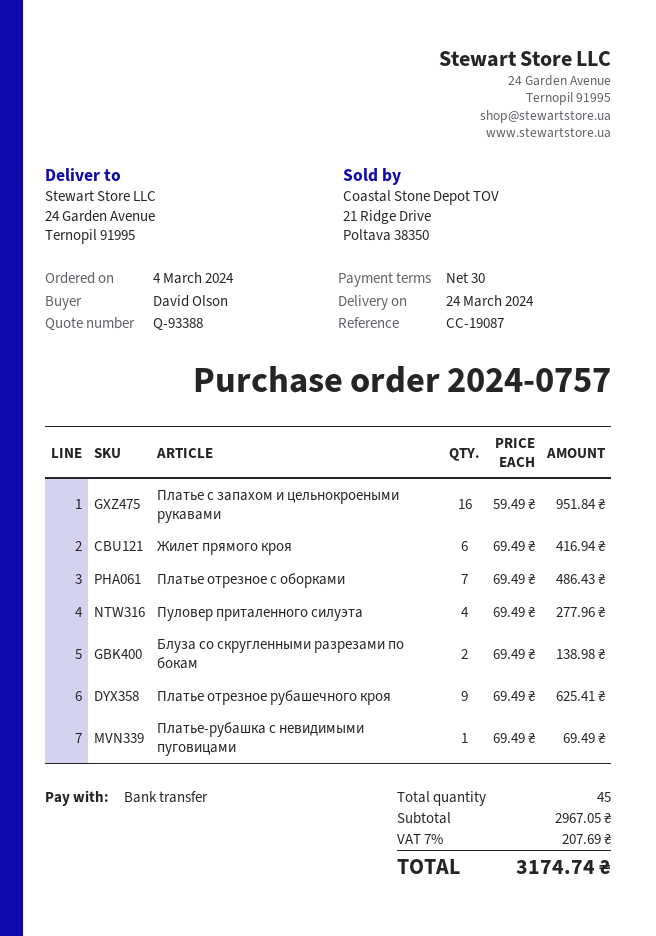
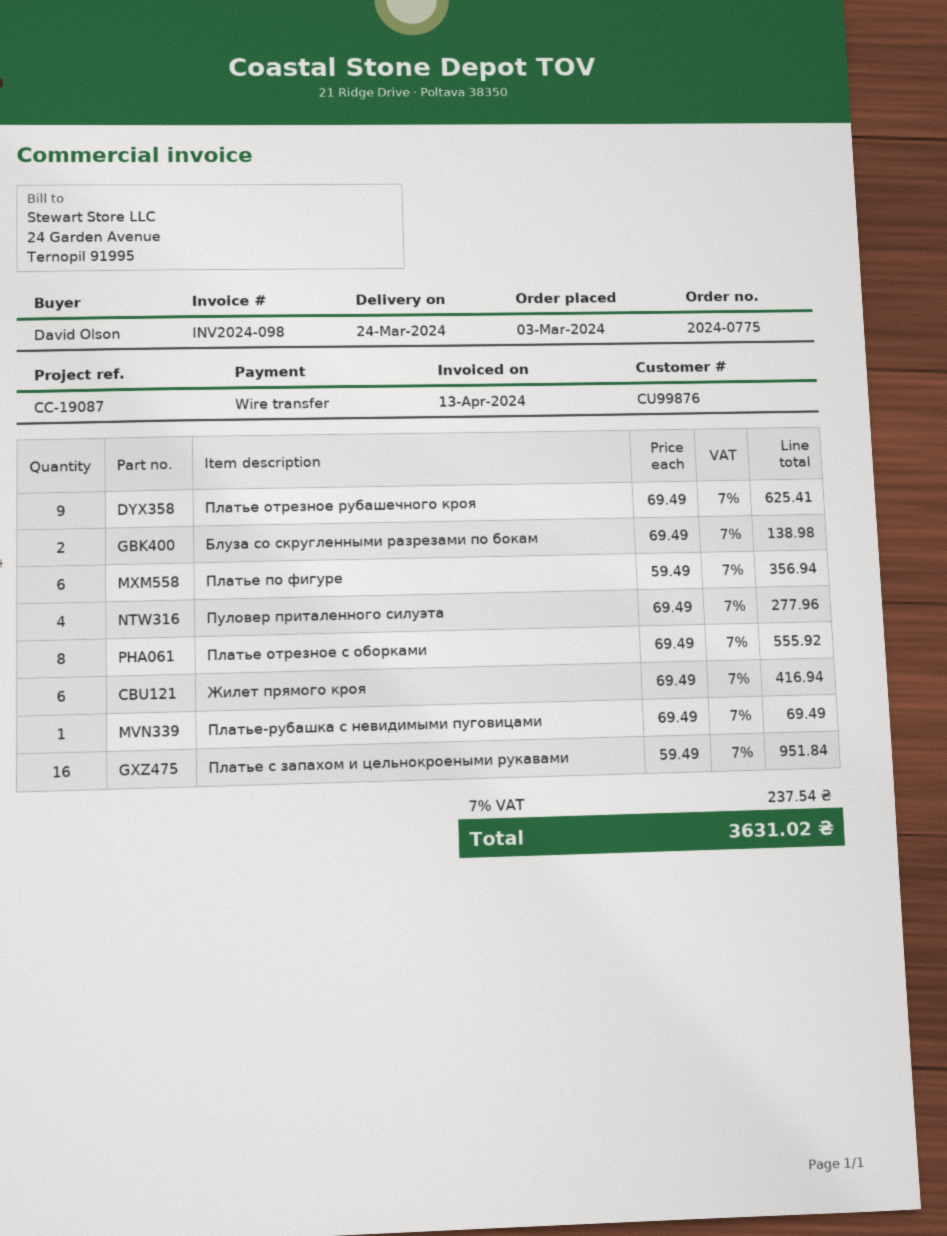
order number: 2024-0757 -> 2024-0775
order date: 2024-03-04 -> 2024-03-03
Платье отрезное с оборками: 7 x 69.49 = 486.43 -> 8 x 69.49 = 555.92
Платье по фигуре: none -> 6 x 59.49 = 356.94
tax: 7% = 207.69 -> 7% = 237.54
total: 3174.74 -> 3631.02

